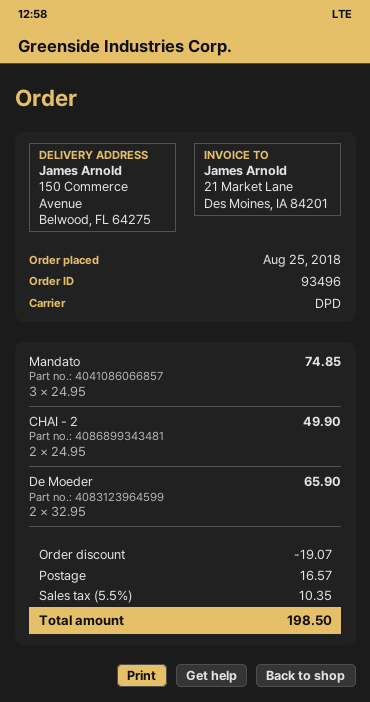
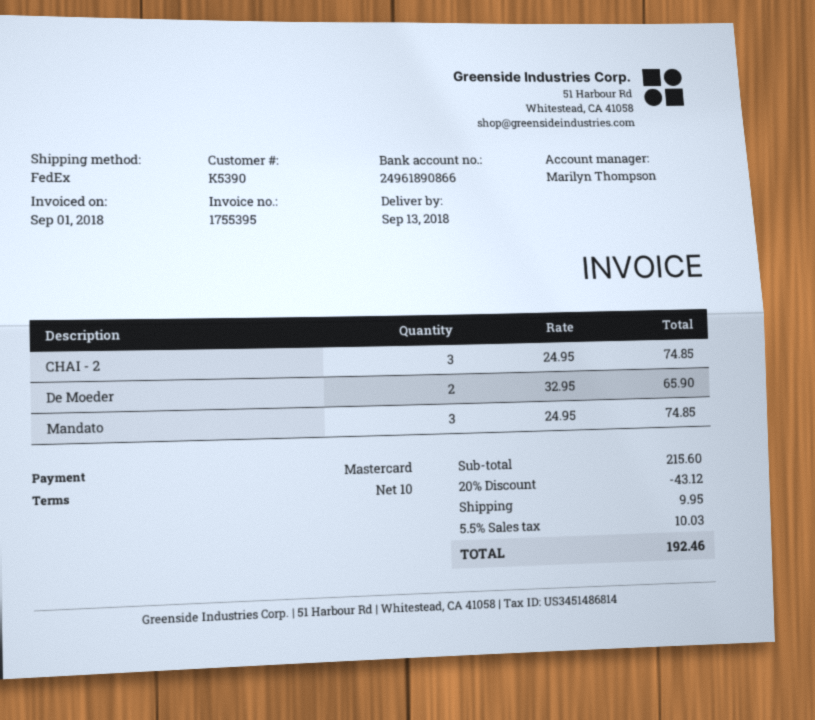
shipping method: DPD -> FedEx
CHAI - 2: 2 x 24.95 = 49.90 -> 3 x 24.95 = 74.85
discount: 19.07 -> 43.12
shipping: 16.57 -> 9.95
tax: 5.5% = 10.35 -> 5.5% = 10.03
total: 198.50 -> 192.46

